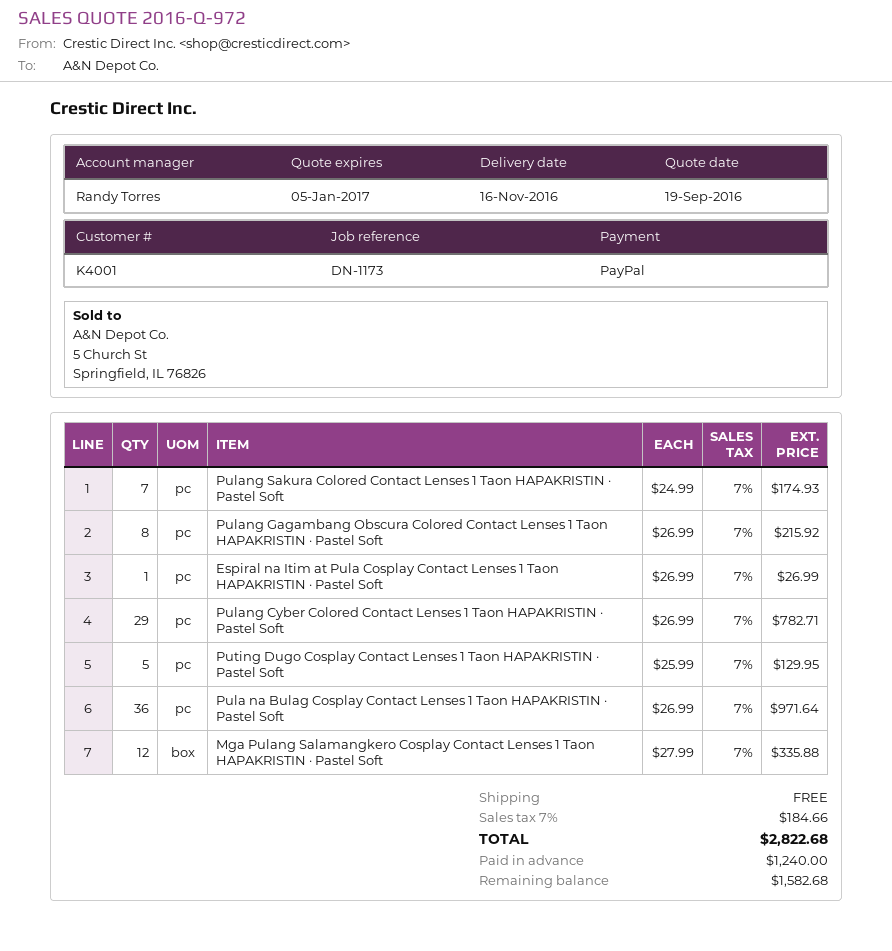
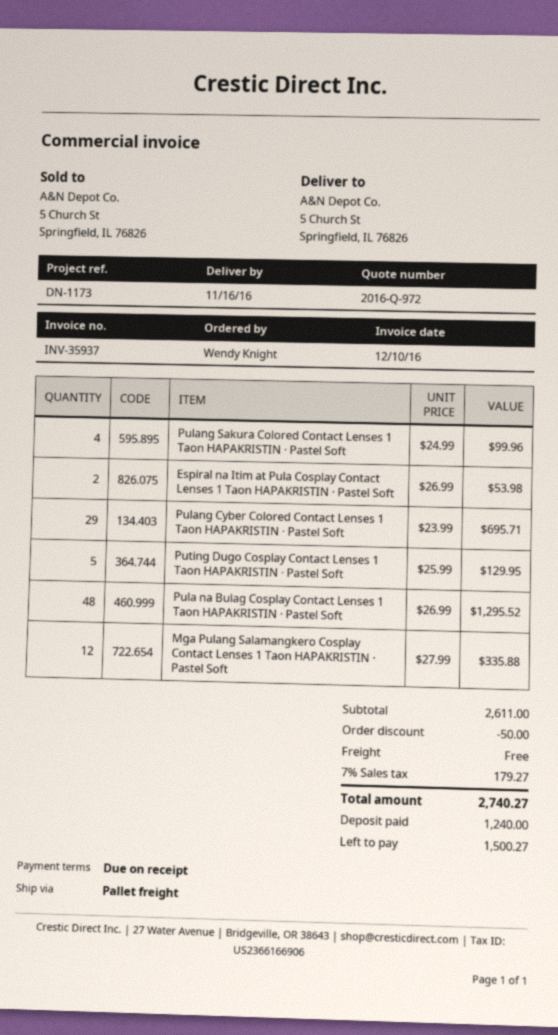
Pulang Sakura Colored Contact Lenses 1 Taon HAPAKRISTIN · Pastel Soft: 7 x 24.99 = 174.93 -> 4 x 24.99 = 99.96
Pulang Gagambang Obscura Colored Contact Lenses 1 Taon HAPAKRISTIN · Pastel Soft: 8 x 26.99 = 215.92 -> none
Espiral na Itim at Pula Cosplay Contact Lenses 1 Taon HAPAKRISTIN · Pastel Soft: 1 x 26.99 = 26.99 -> 2 x 26.99 = 53.98
Pulang Cyber Colored Contact Lenses 1 Taon HAPAKRISTIN · Pastel Soft: 29 x 26.99 = 782.71 -> 29 x 23.99 = 695.71
Pula na Bulag Cosplay Contact Lenses 1 Taon HAPAKRISTIN · Pastel Soft: 36 x 26.99 = 971.64 -> 48 x 26.99 = 1295.52
discount: none -> 50.00
tax: 7% = 184.66 -> 7% = 179.27
total: 2822.68 -> 2740.27
balance: 1582.68 -> 1500.27

